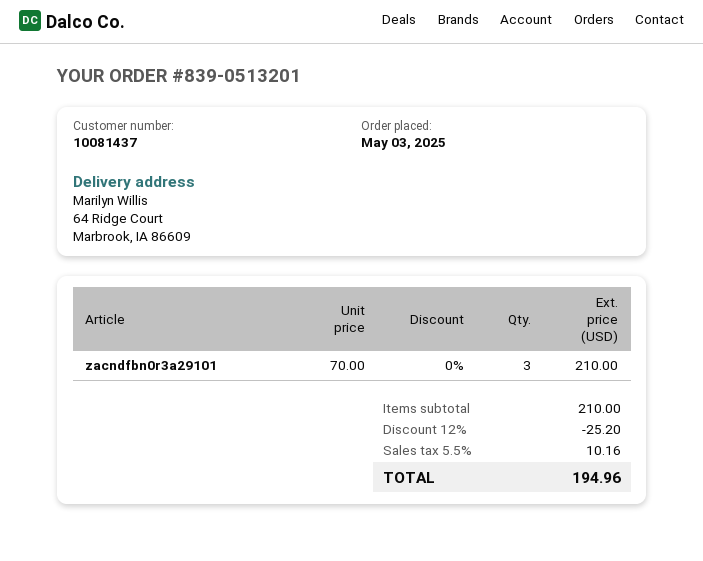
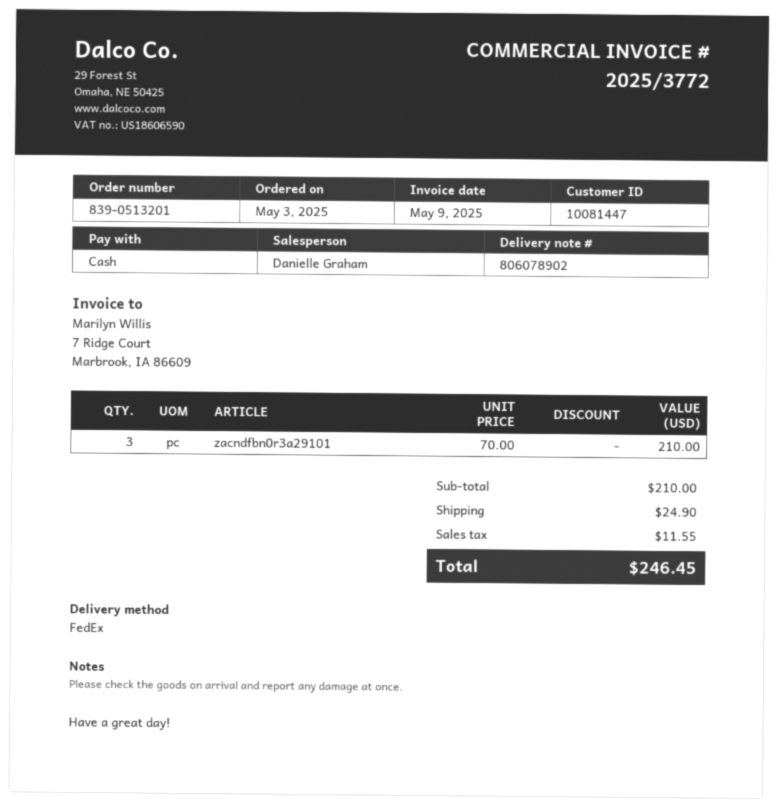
customer number: 10081437 -> 10081447
discount: 12% = 25.20 -> none
shipping: none -> 24.90
tax: 10.16 -> 11.55
total: 194.96 -> 246.45

